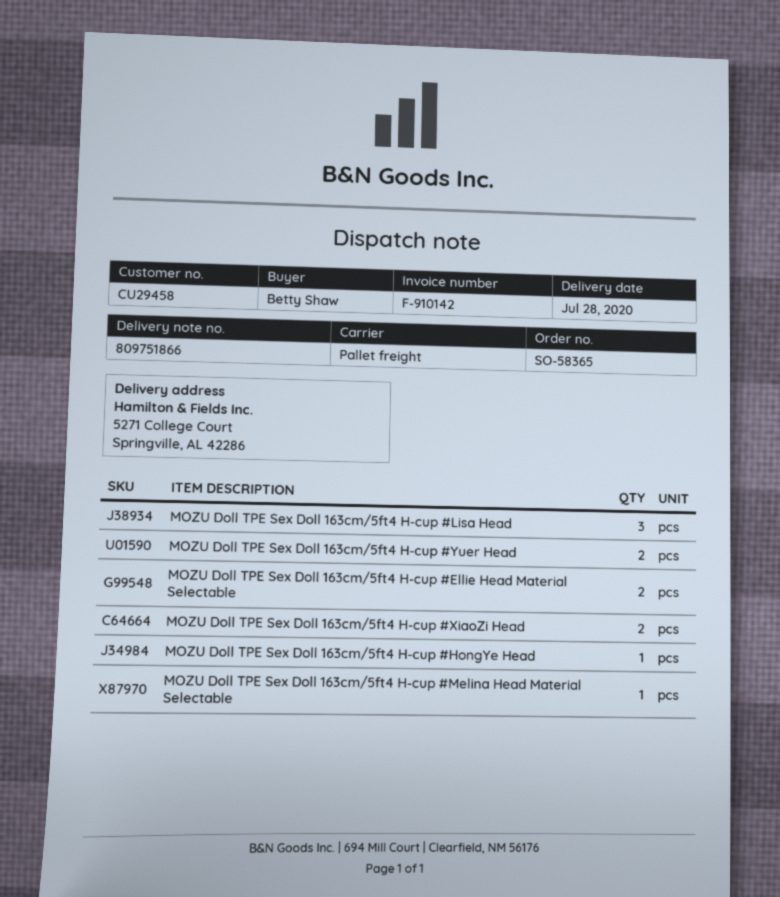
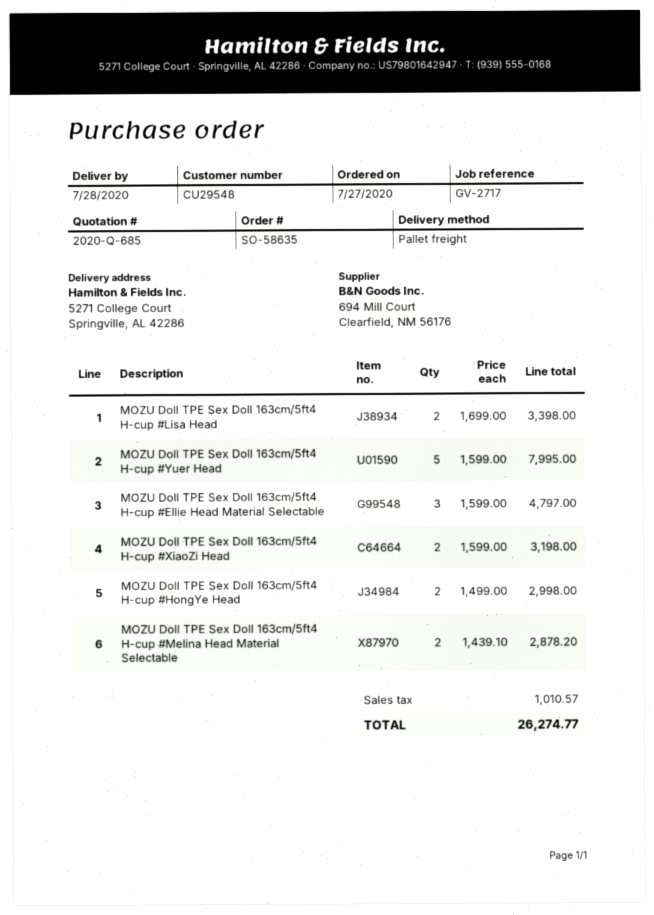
order number: SO-58365 -> SO-58635
customer number: CU29458 -> CU29548
MOZU Doll TPE Sex Doll 163cm/5ft4 H-cup #Lisa Head: 3 -> 2
MOZU Doll TPE Sex Doll 163cm/5ft4 H-cup #Yuer Head: 2 -> 5
MOZU Doll TPE Sex Doll 163cm/5ft4 H-cup #Ellie Head Material Selectable: 2 -> 3
MOZU Doll TPE Sex Doll 163cm/5ft4 H-cup #HongYe Head: 1 -> 2
MOZU Doll TPE Sex Doll 163cm/5ft4 H-cup #Melina Head Material Selectable: 1 -> 2

